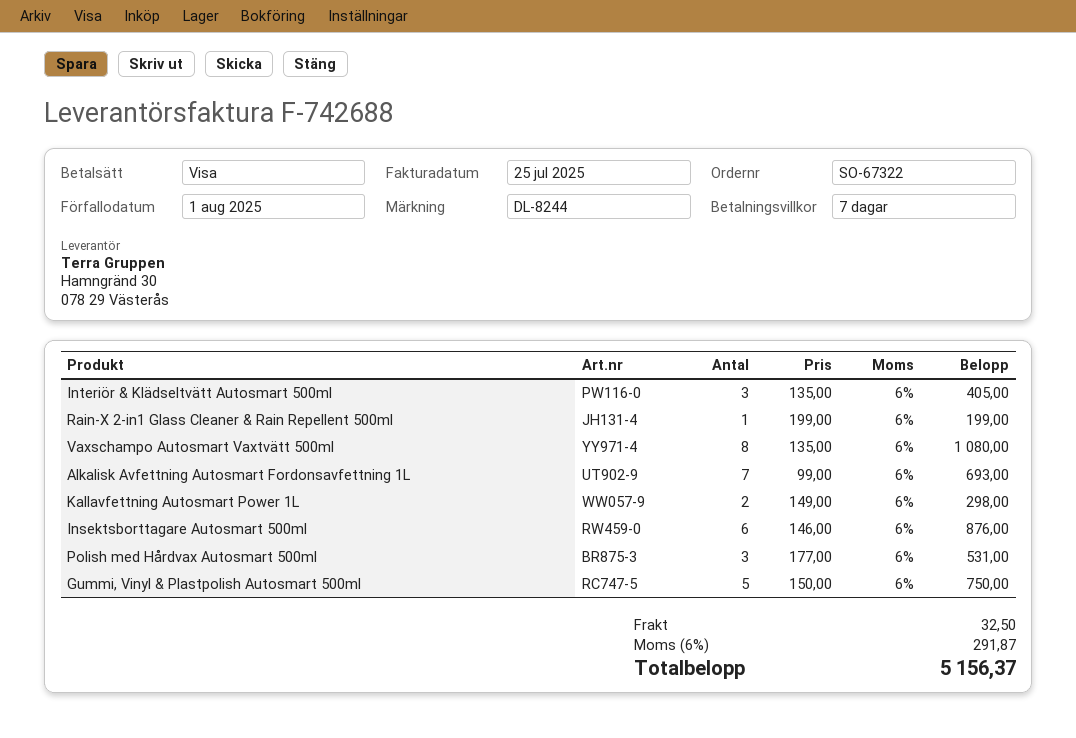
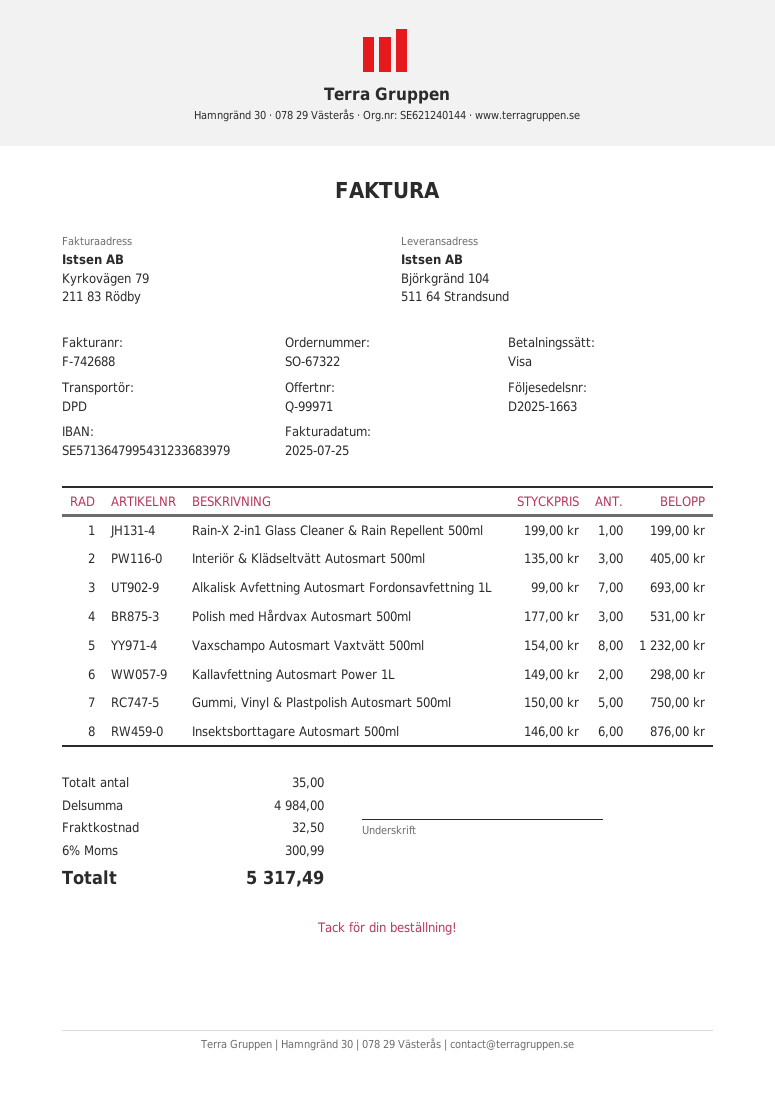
Vaxschampo Autosmart Vaxtvätt 500ml: 8 x 135.00 = 1080.00 -> 8 x 154.00 = 1232.00
tax: 6% = 291.87 -> 6% = 300.99
total: 5156.37 -> 5317.49

